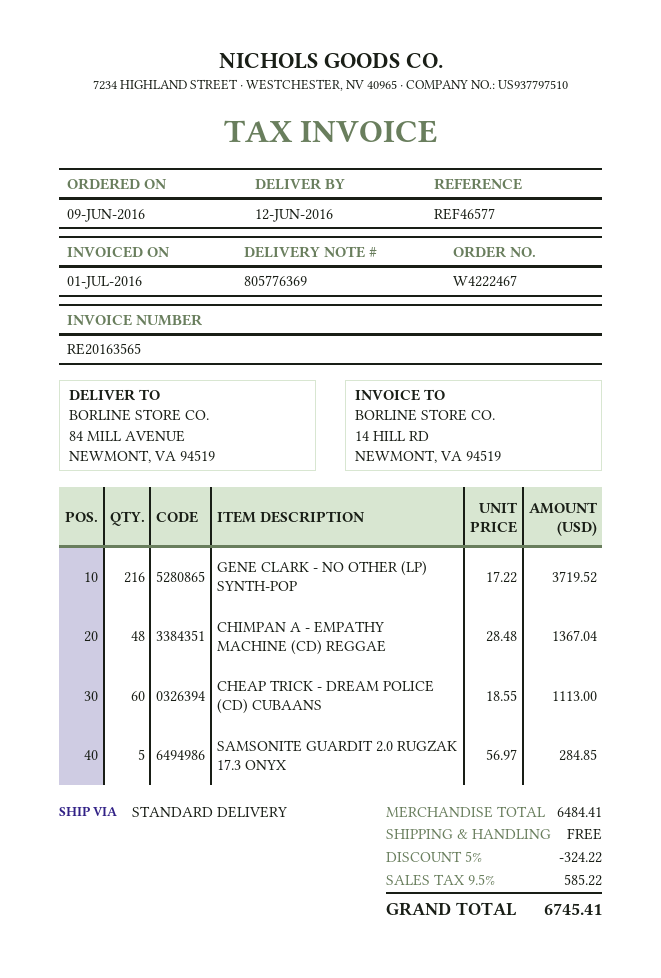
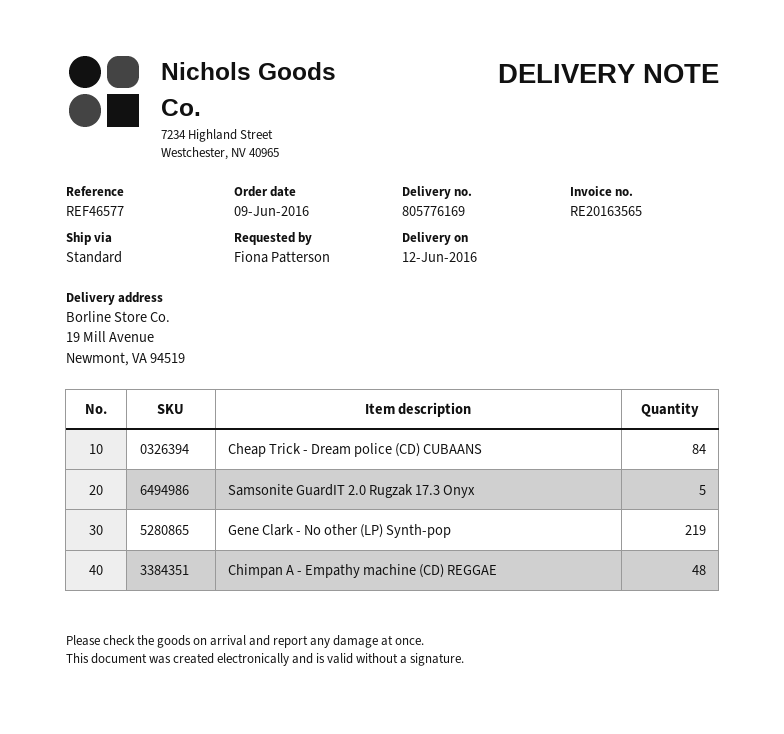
delivery note number: 805776369 -> 805776169
ship to: 84 MILL AVENUE, NEWMONT, VA 94519 -> 19 Mill Avenue, Newmont, VA 94519
GENE CLARK - NO OTHER (LP) SYNTH-POP: 216 -> 219
CHEAP TRICK - DREAM POLICE (CD) CUBAANS: 60 -> 84

